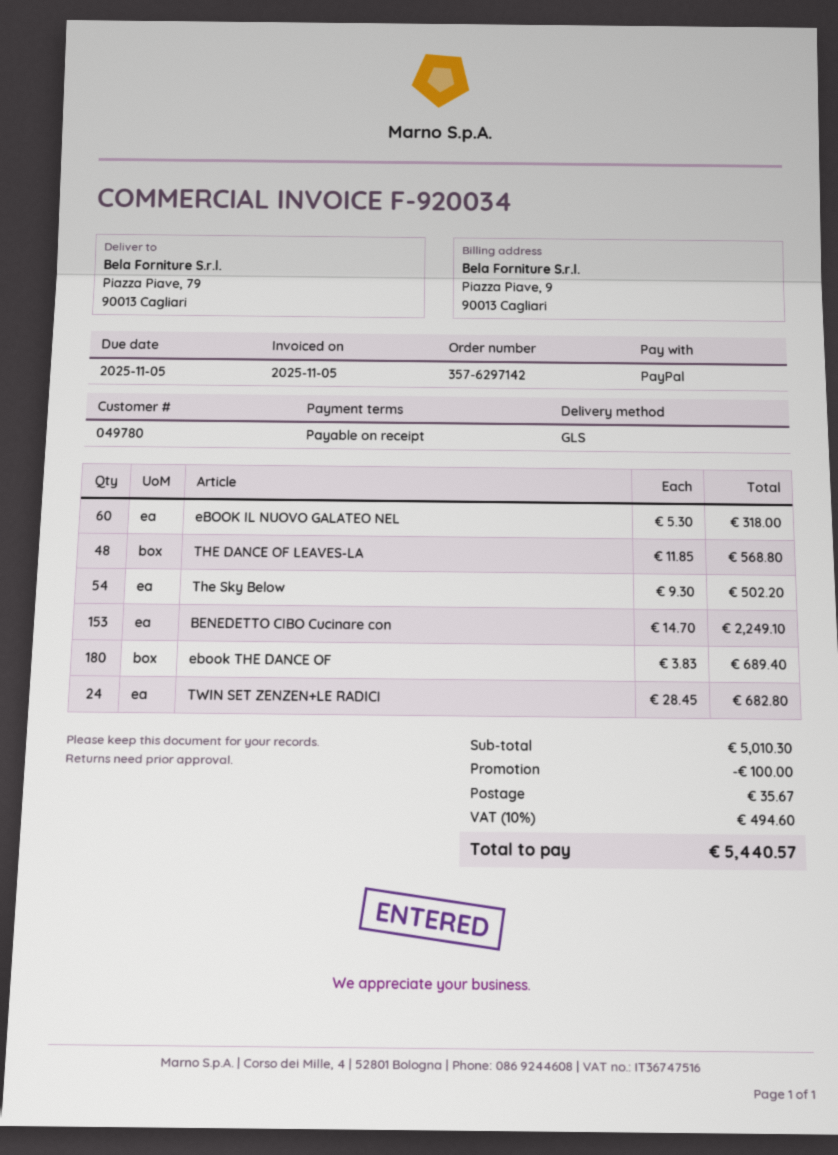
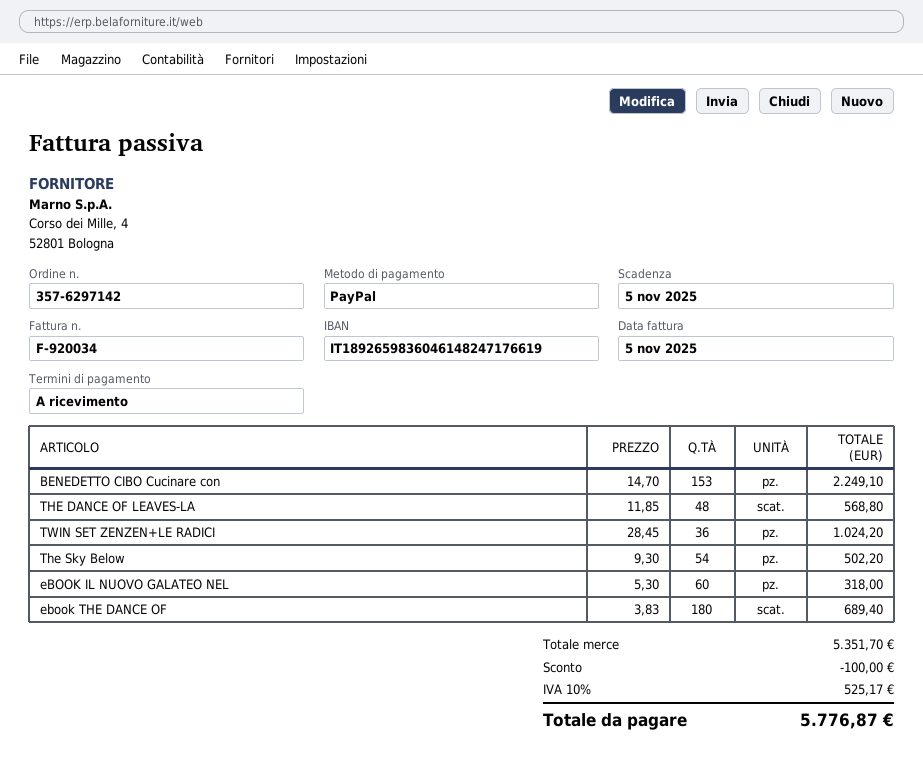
TWIN SET ZENZEN+LE RADICI: 24 x 28.45 = 682.80 -> 36 x 28.45 = 1024.20
subtotal: 5010.30 -> 5351.70
shipping: 35.67 -> none
tax: 10% = 494.60 -> 10% = 525.17
total: 5440.57 -> 5776.87

